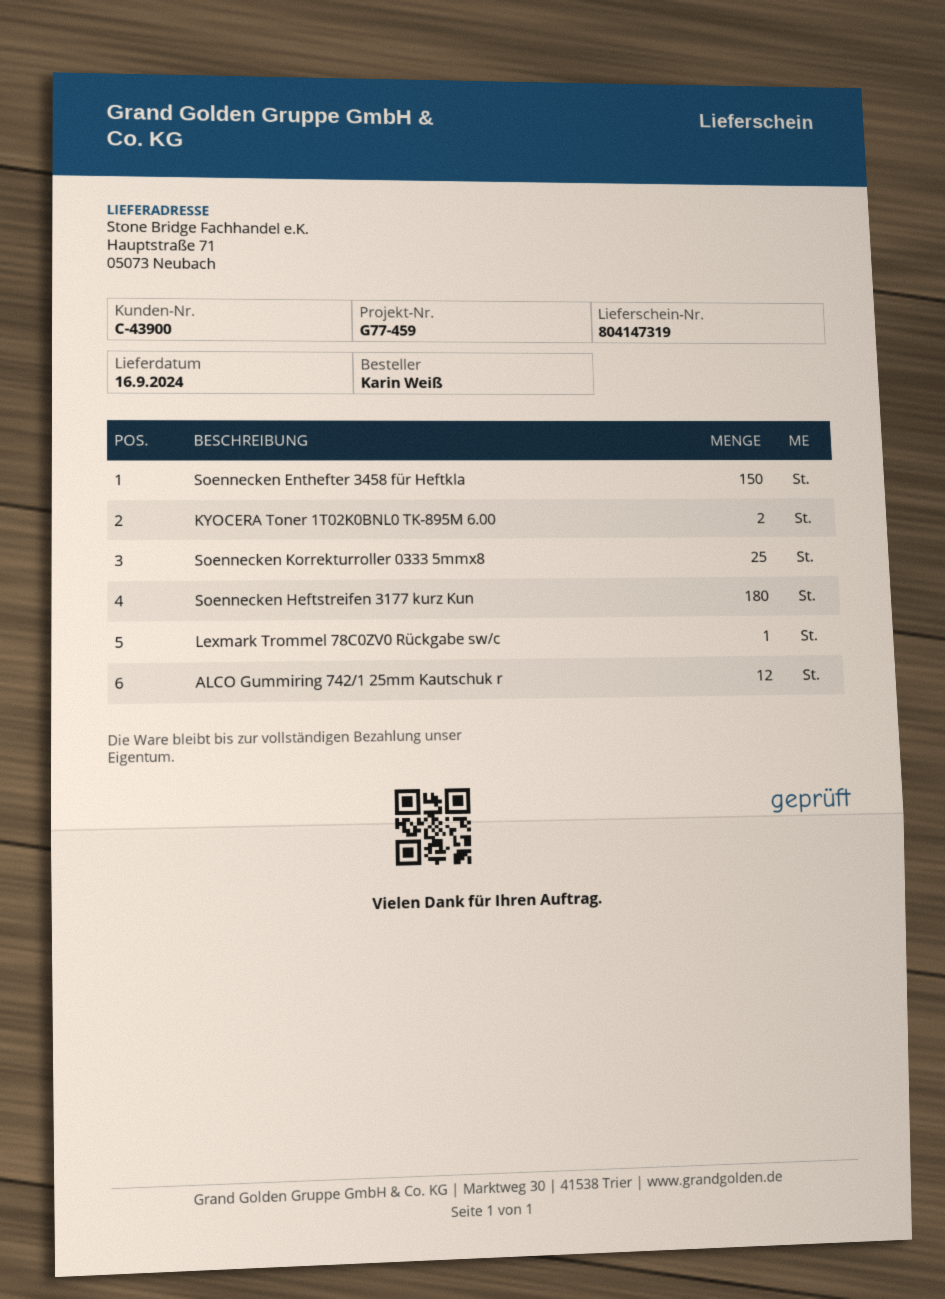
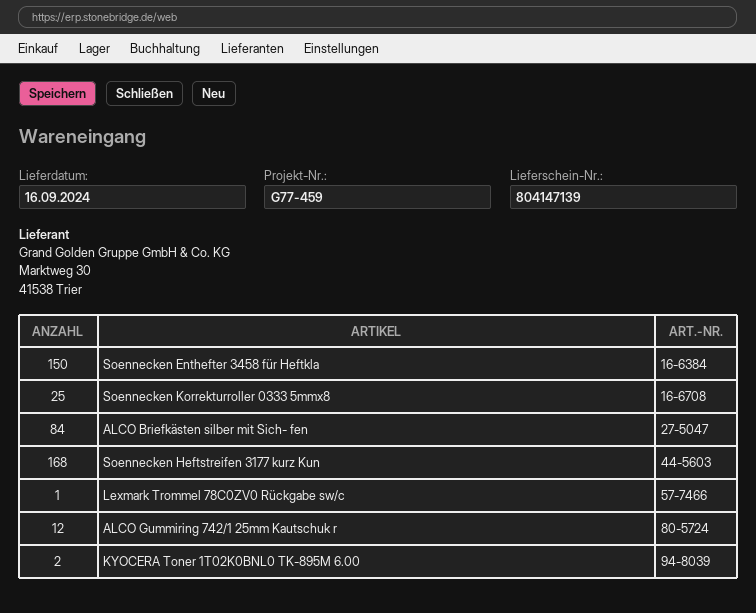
delivery note number: 804147319 -> 804147139
Soennecken Heftstreifen 3177 kurz Kun: 180 -> 168
ALCO Briefkästen silber mit Sich- fen: none -> 84

